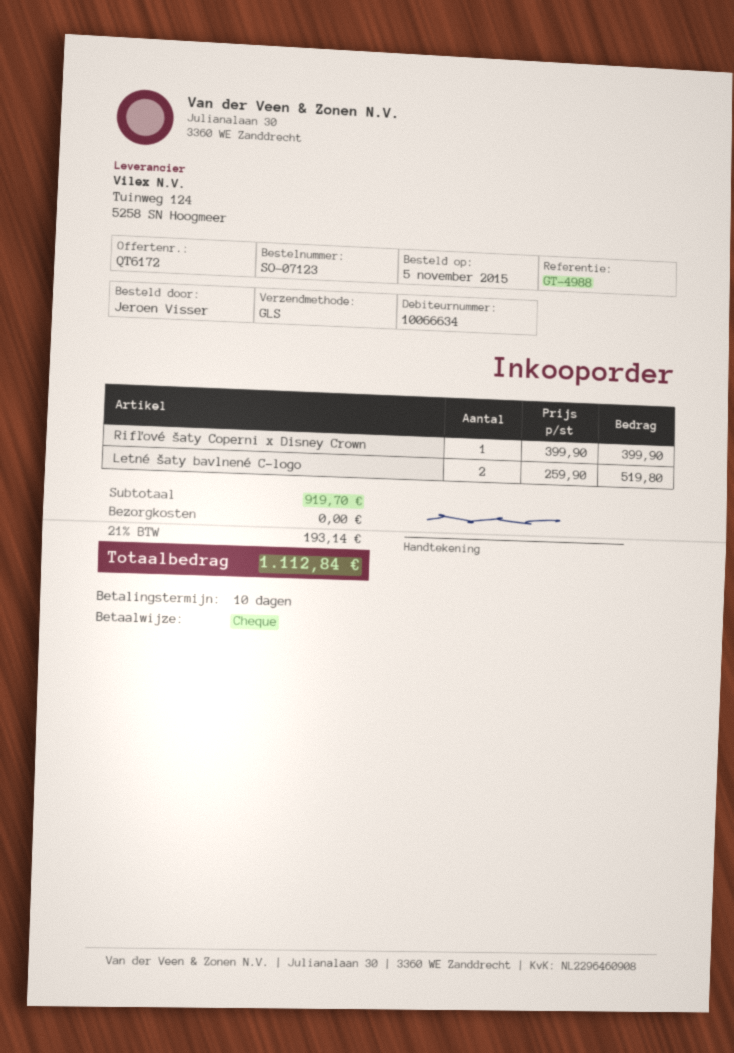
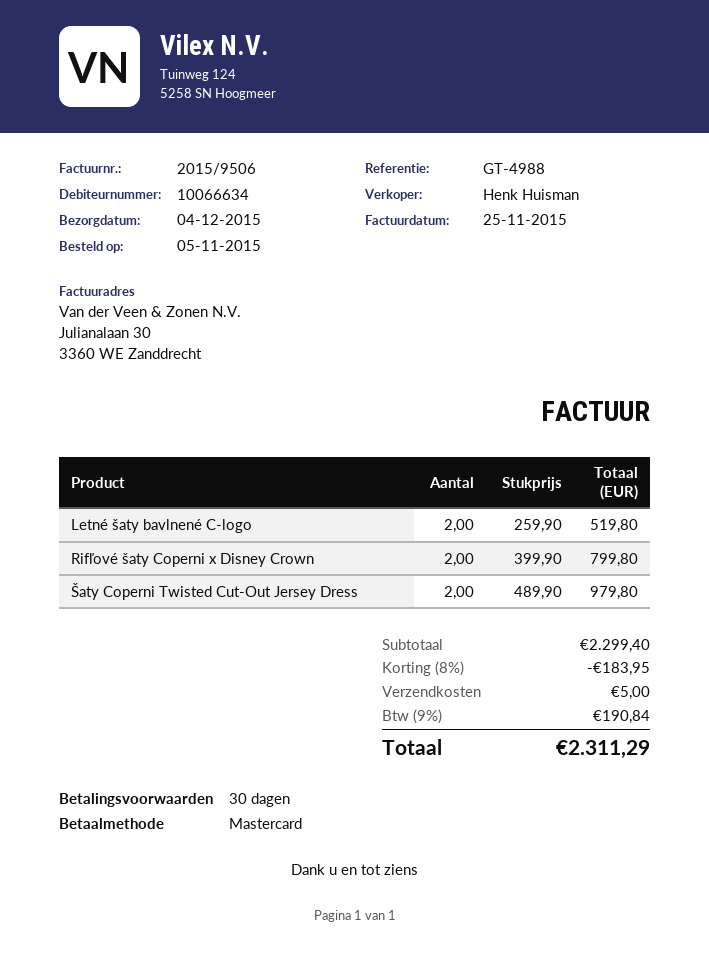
payment terms: 10 days -> 30 days
payment method: cheque -> Mastercard
Rifľové šaty Coperni x Disney Crown: 1 x 399.90 = 399.90 -> 2 x 399.90 = 799.80
Šaty Coperni Twisted Cut-Out Jersey Dress: none -> 2 x 489.90 = 979.80
subtotal: 919.70 -> 2299.40
discount: none -> 8% = 183.95
shipping: 0.00 -> 5.00
tax: 21% = 193.14 -> 9% = 190.84
total: 1112.84 -> 2311.29

